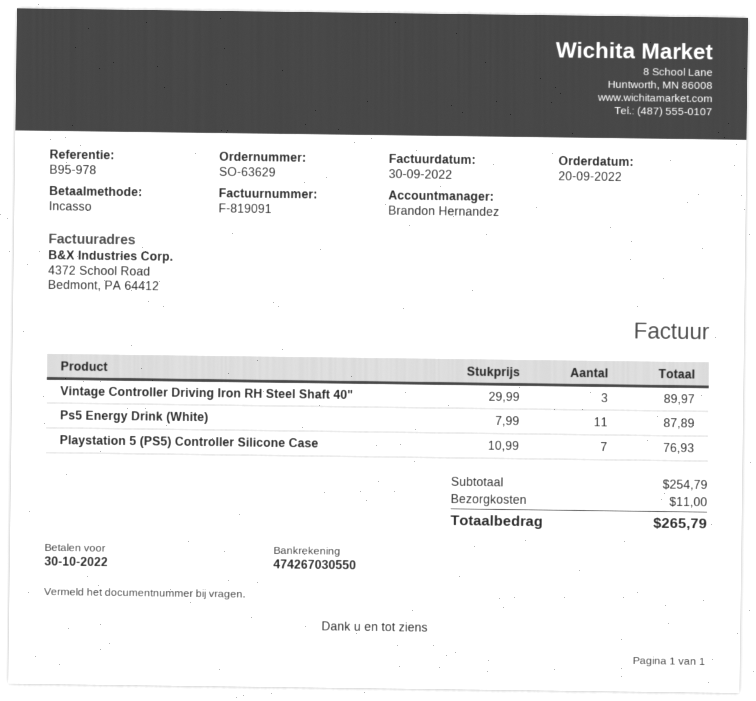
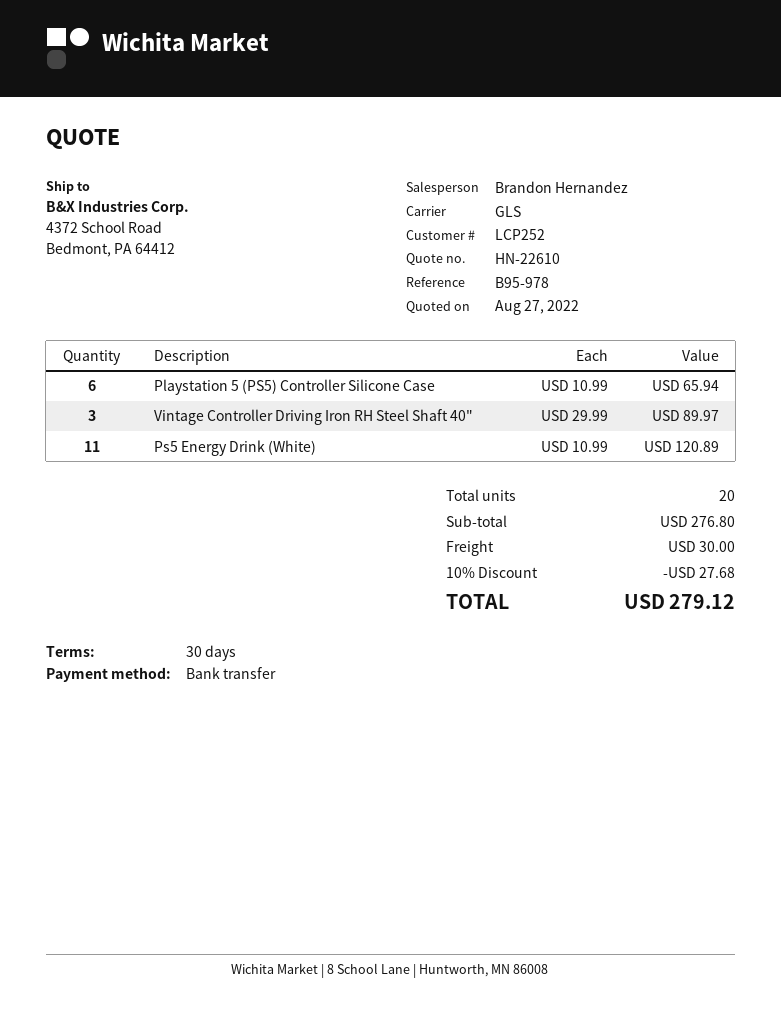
payment method: direct debit -> bank transfer
Ps5 Energy Drink (White): 11 x 7.99 = 87.89 -> 11 x 10.99 = 120.89
Playstation 5 (PS5) Controller Silicone Case: 7 x 10.99 = 76.93 -> 6 x 10.99 = 65.94
subtotal: 254.79 -> 276.80
discount: none -> 10% = 27.68
shipping: 11.00 -> 30.00
total: 265.79 -> 279.12

